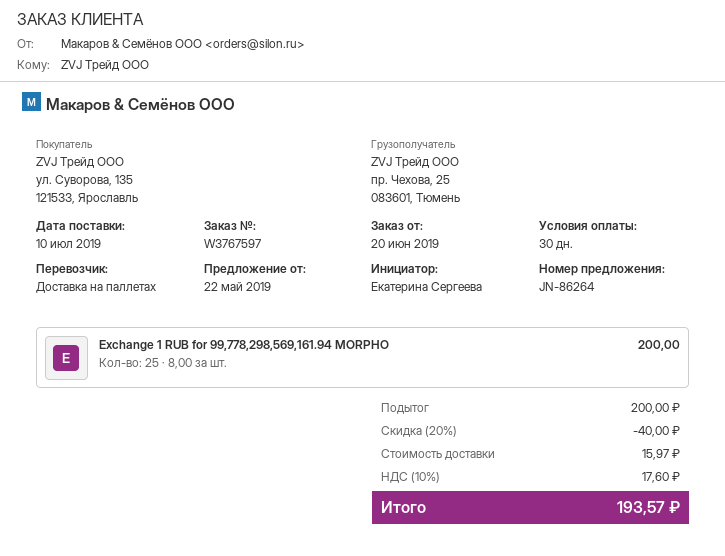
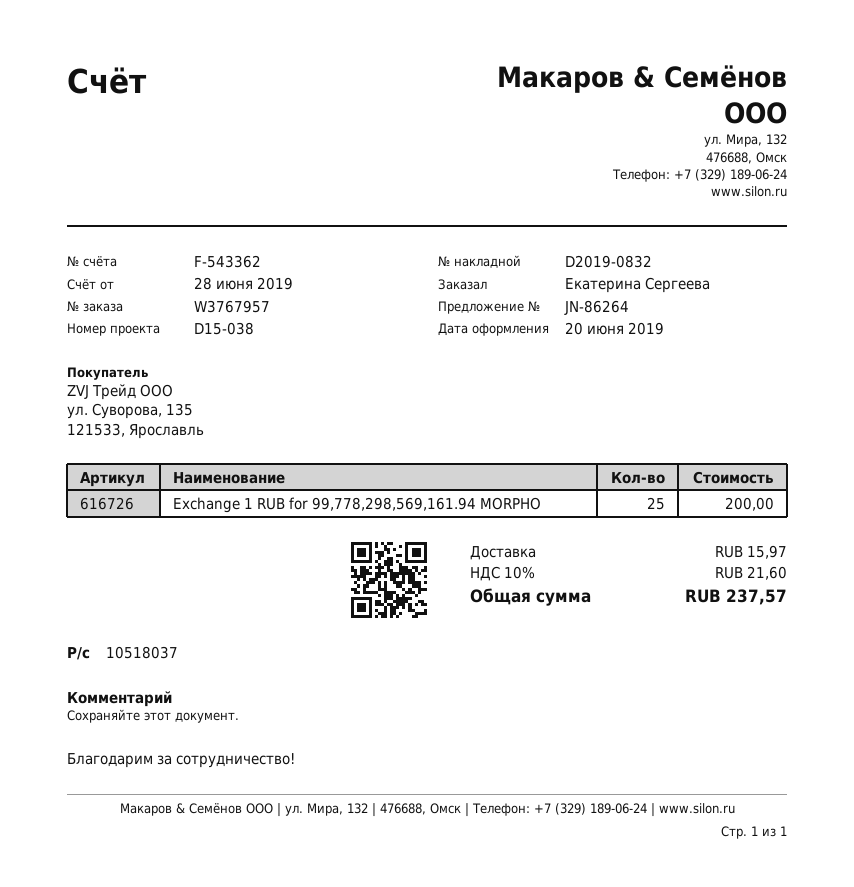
order number: W3767597 -> W3767957
discount: 20% = 40.00 -> none
tax: 10% = 17.60 -> 10% = 21.60
total: 193.57 -> 237.57

